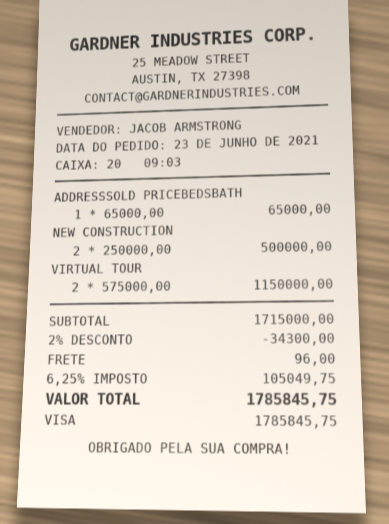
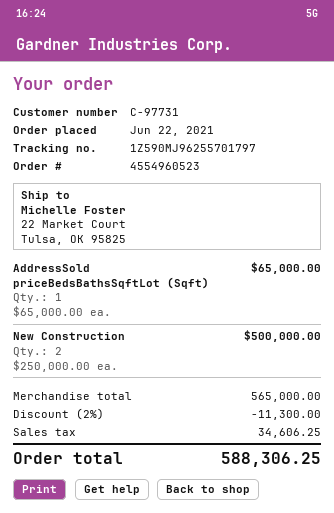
order date: 2021-06-23 -> 2021-06-22
VIRTUAL TOUR: 2 x 575000.00 = 1150000.00 -> none
subtotal: 1715000.00 -> 565000.00
discount: 2% = 34300.00 -> 2% = 11300.00
shipping: 96.00 -> none
tax: 105049.75 -> 34606.25
total: 1785845.75 -> 588306.25

